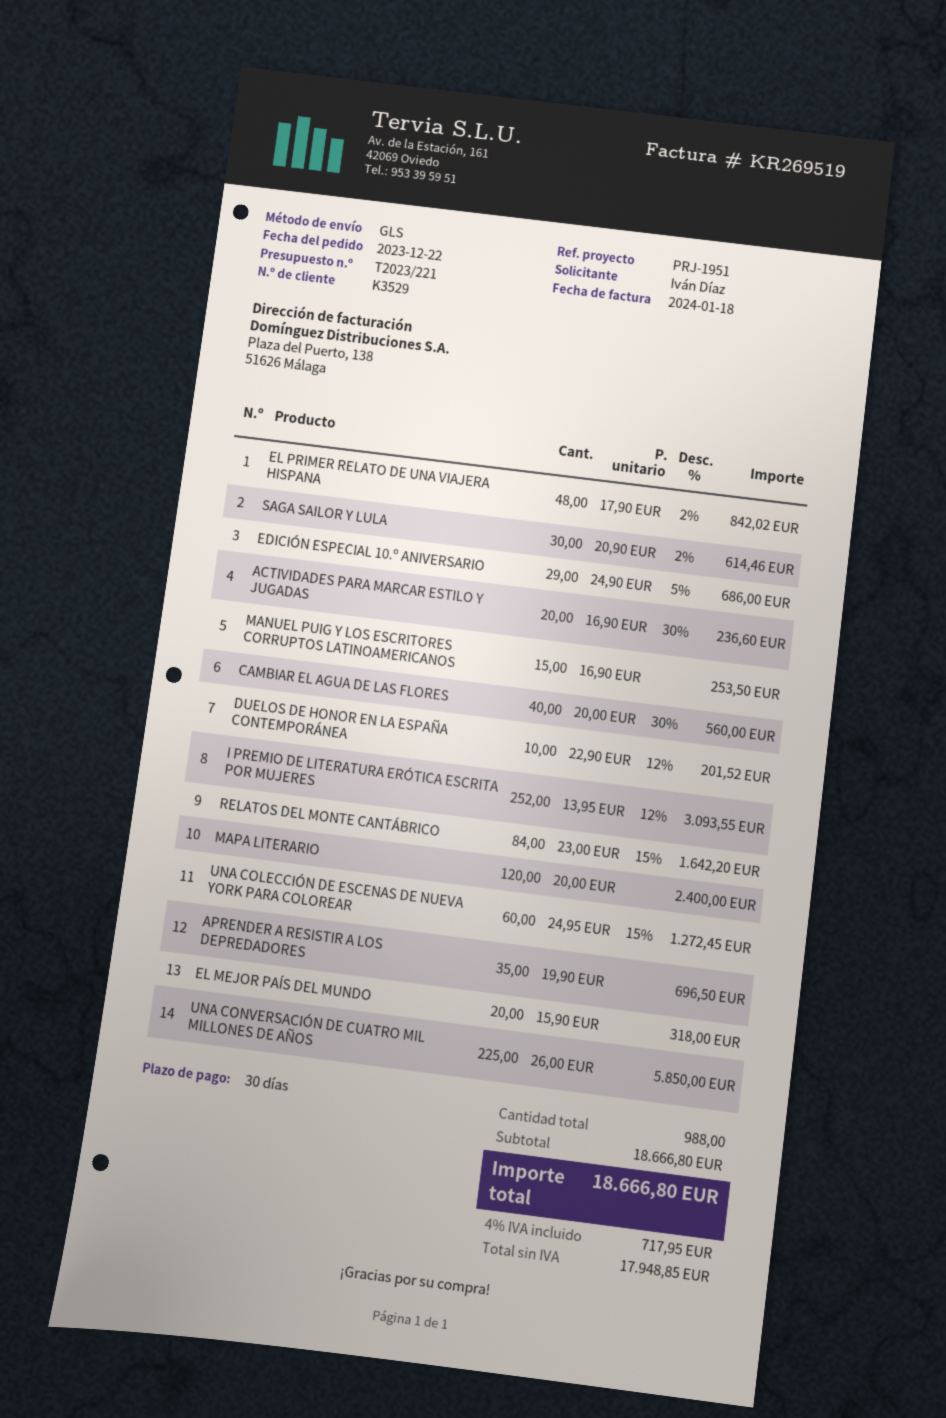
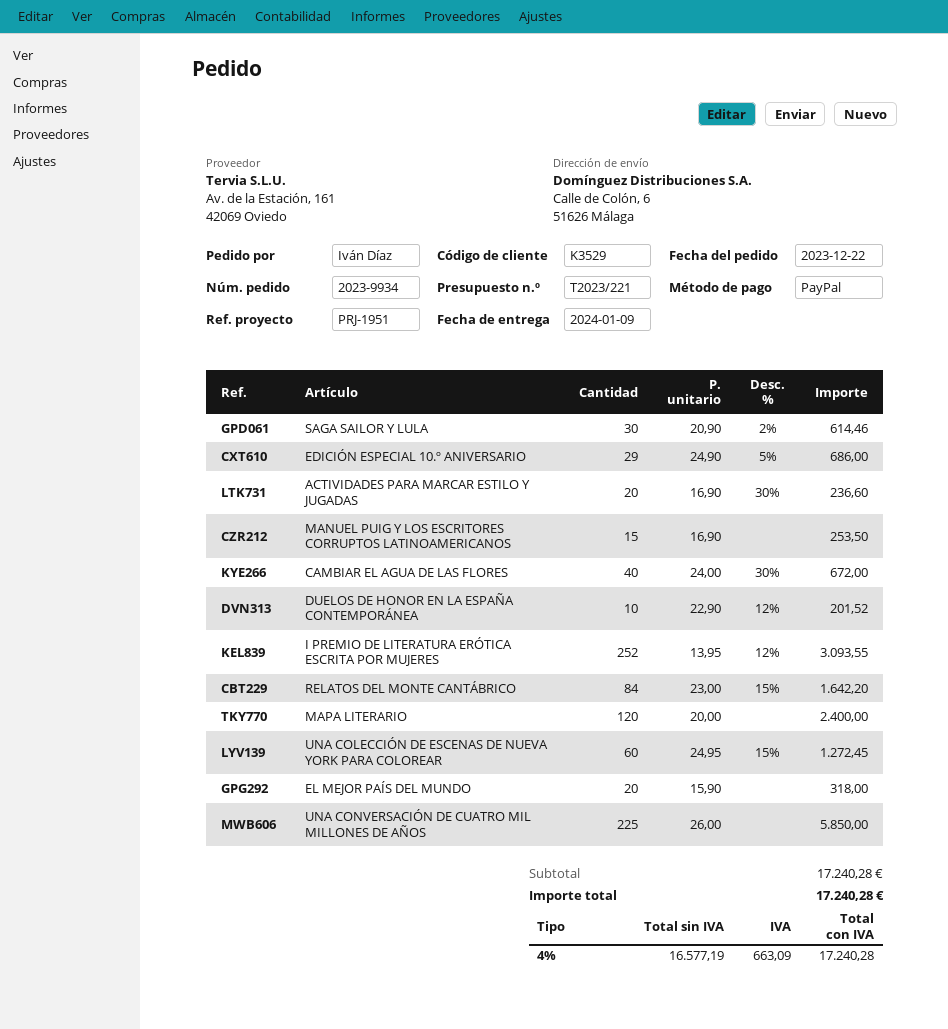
EL PRIMER RELATO DE UNA VIAJERA HISPANA: 48 x 17.90 - 2% = 842.02 -> none
CAMBIAR EL AGUA DE LAS FLORES: 40 x 20.00 - 30% = 560.00 -> 40 x 24.00 - 30% = 672.00
APRENDER A RESISTIR A LOS DEPREDADORES: 35 x 19.90 = 696.50 -> none
subtotal: 18666.80 -> 17240.28
net: 17948.85 -> 16577.19
tax: 4% = 717.95 -> 4% = 663.09
total: 18666.80 -> 17240.28

